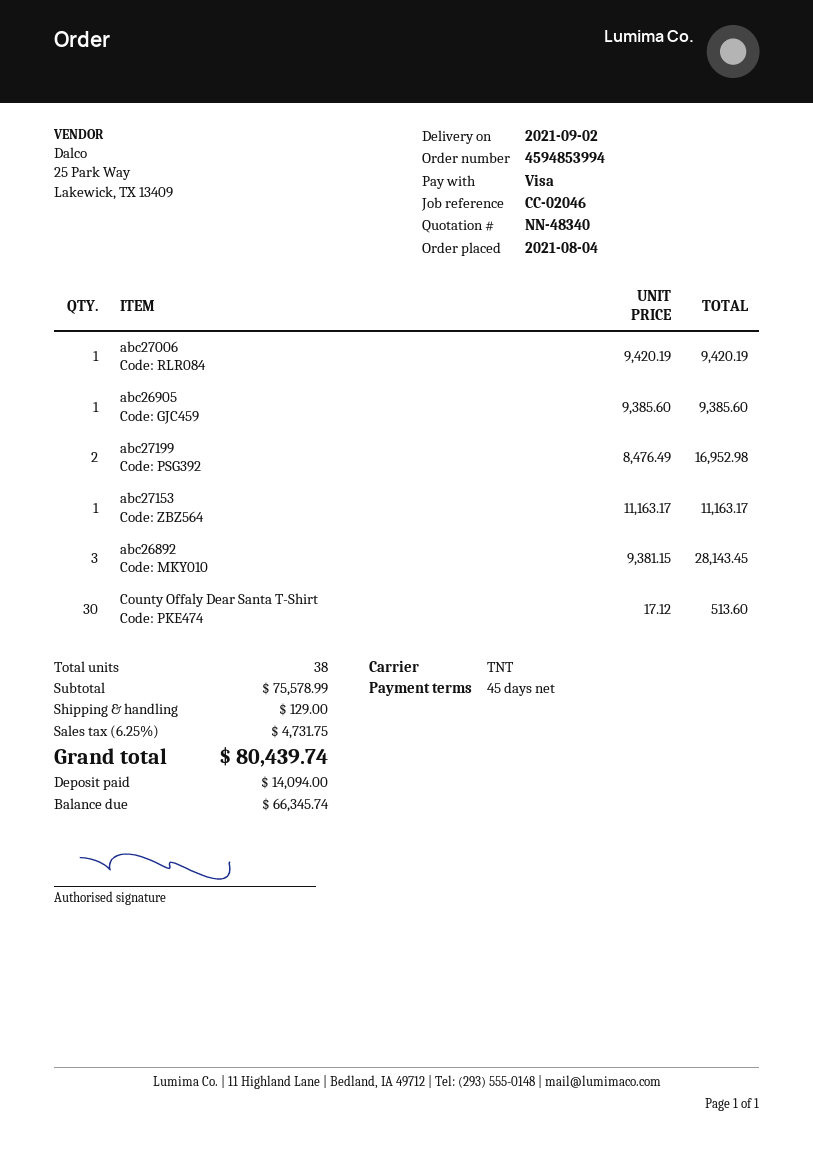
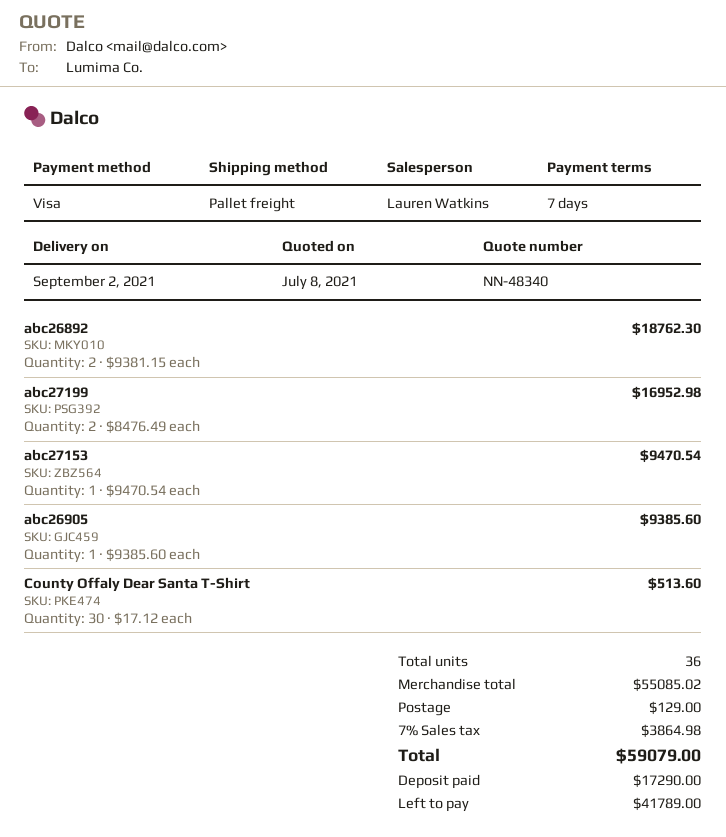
payment terms: 45 days -> 7 days
shipping method: TNT -> pallet freight
abc27006: 1 x 9420.19 = 9420.19 -> none
abc27153: 1 x 11163.17 = 11163.17 -> 1 x 9470.54 = 9470.54
abc26892: 3 x 9381.15 = 28143.45 -> 2 x 9381.15 = 18762.30
total quantity: 38 -> 36
subtotal: 75578.99 -> 55085.02
tax: 6.25% = 4731.75 -> 7% = 3864.98
total: 80439.74 -> 59079.00
deposit: 14094.00 -> 17290.00
balance: 66345.74 -> 41789.00

